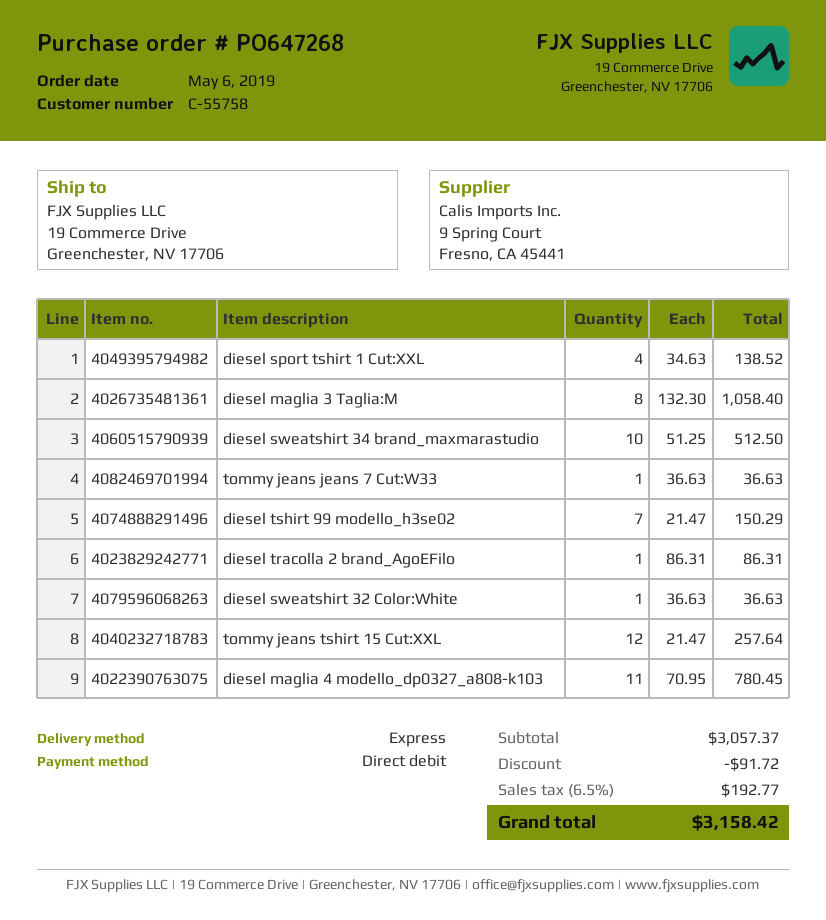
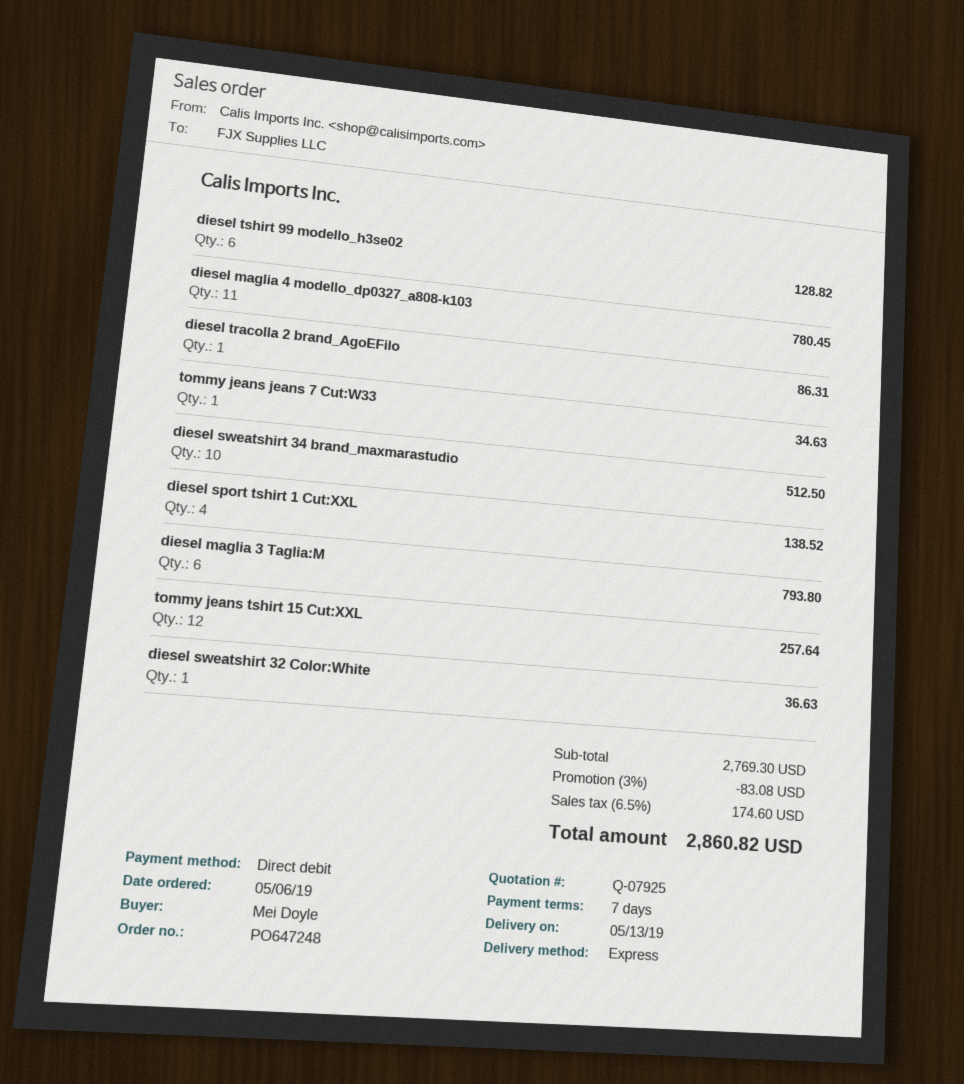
order number: PO647268 -> PO647248
diesel maglia 3 Taglia:M: 8 for 1058.40 -> 6 for 793.80
tommy jeans jeans 7 Cut:W33: 1 for 36.63 -> 1 for 34.63
diesel tshirt 99 modello_h3se02: 7 for 150.29 -> 6 for 128.82
subtotal: 3057.37 -> 2769.30
discount: 91.72 -> 83.08
tax: 6.5% = 192.77 -> 6.5% = 174.60
total: 3158.42 -> 2860.82

